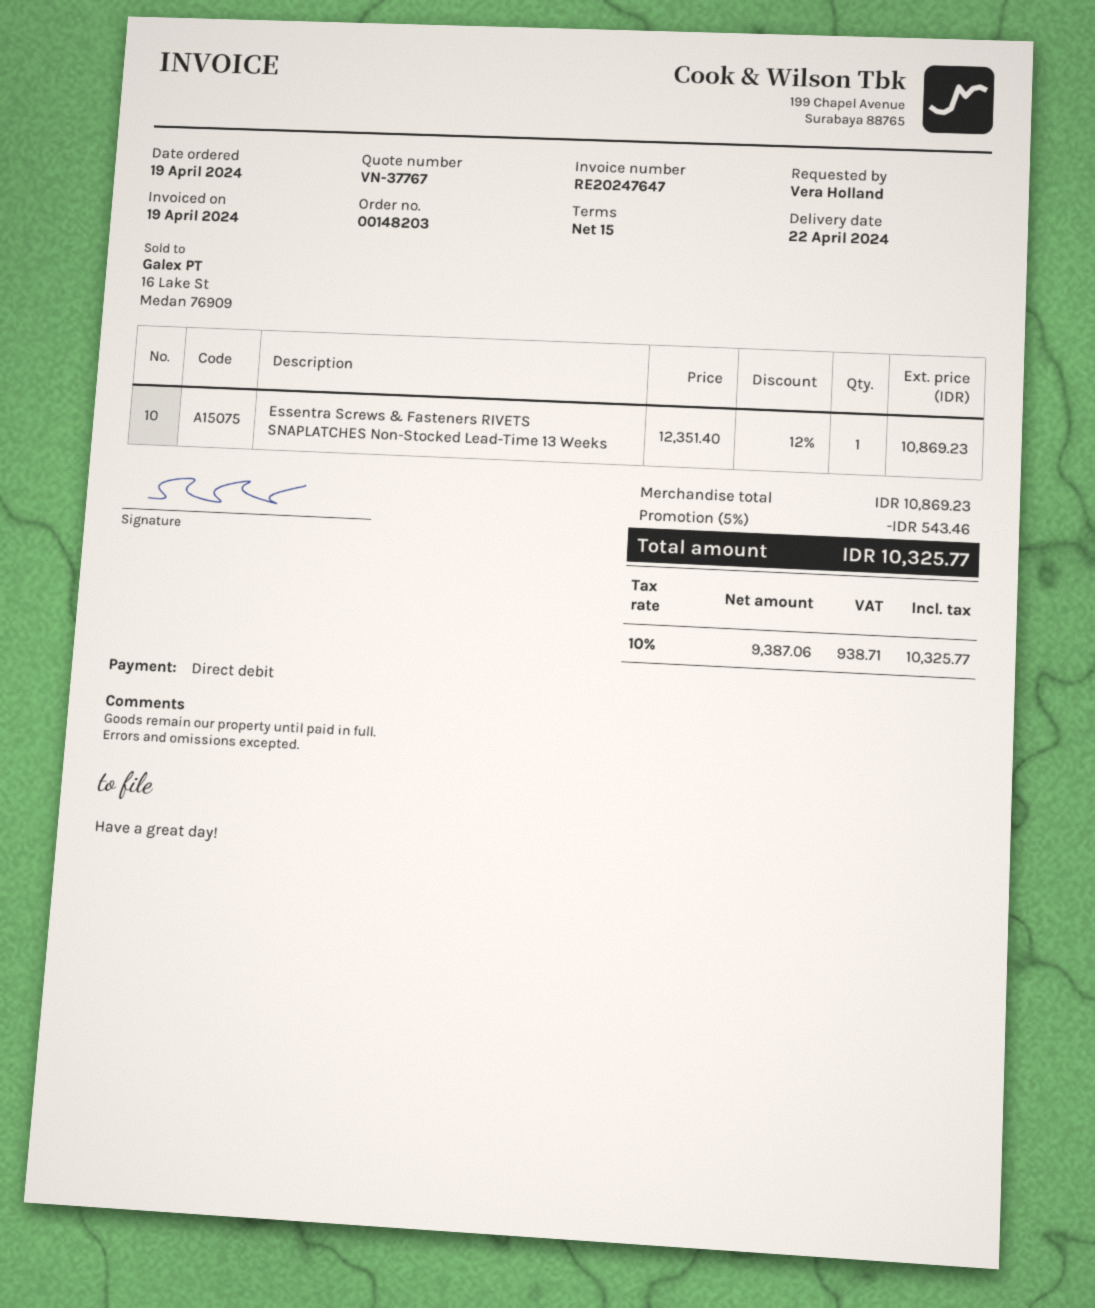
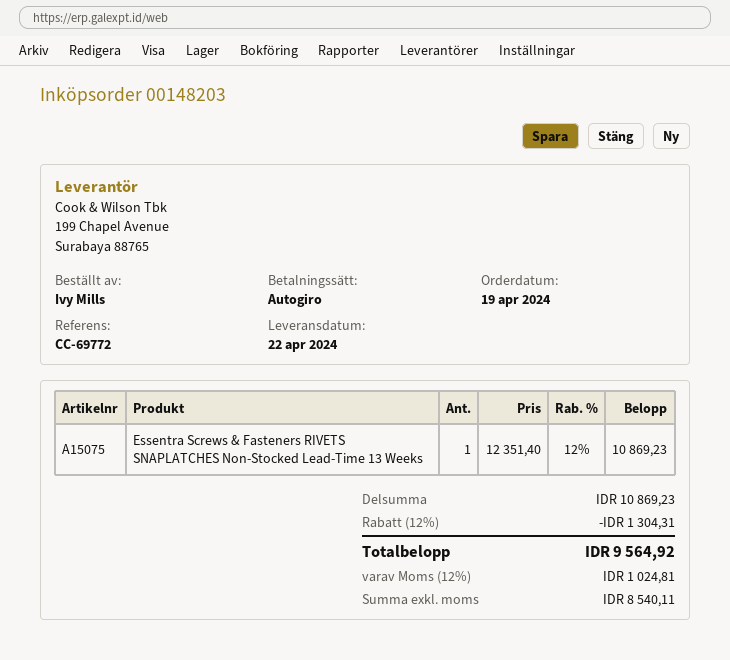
ordered by: Vera Holland -> Ivy Mills
discount: 5% = 543.46 -> 12% = 1304.31
net: 9387.06 -> 8540.11
tax: 10% = 938.71 -> 12% = 1024.81
total: 10325.77 -> 9564.92

